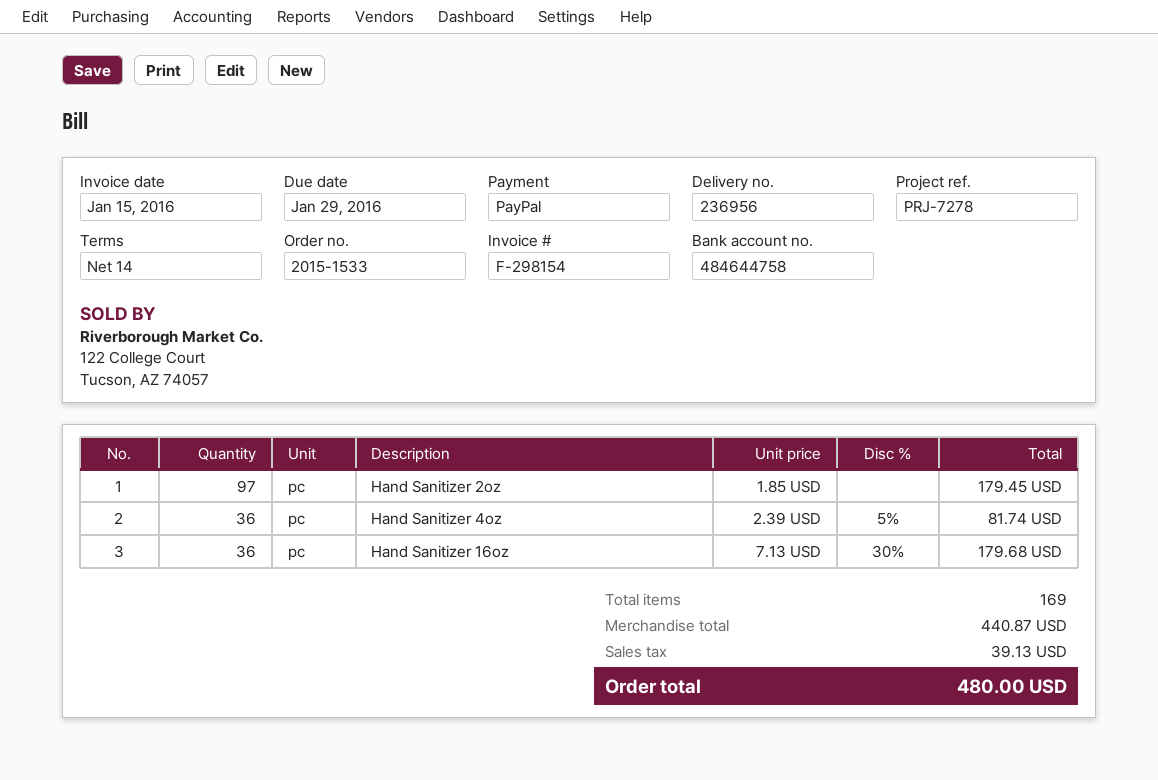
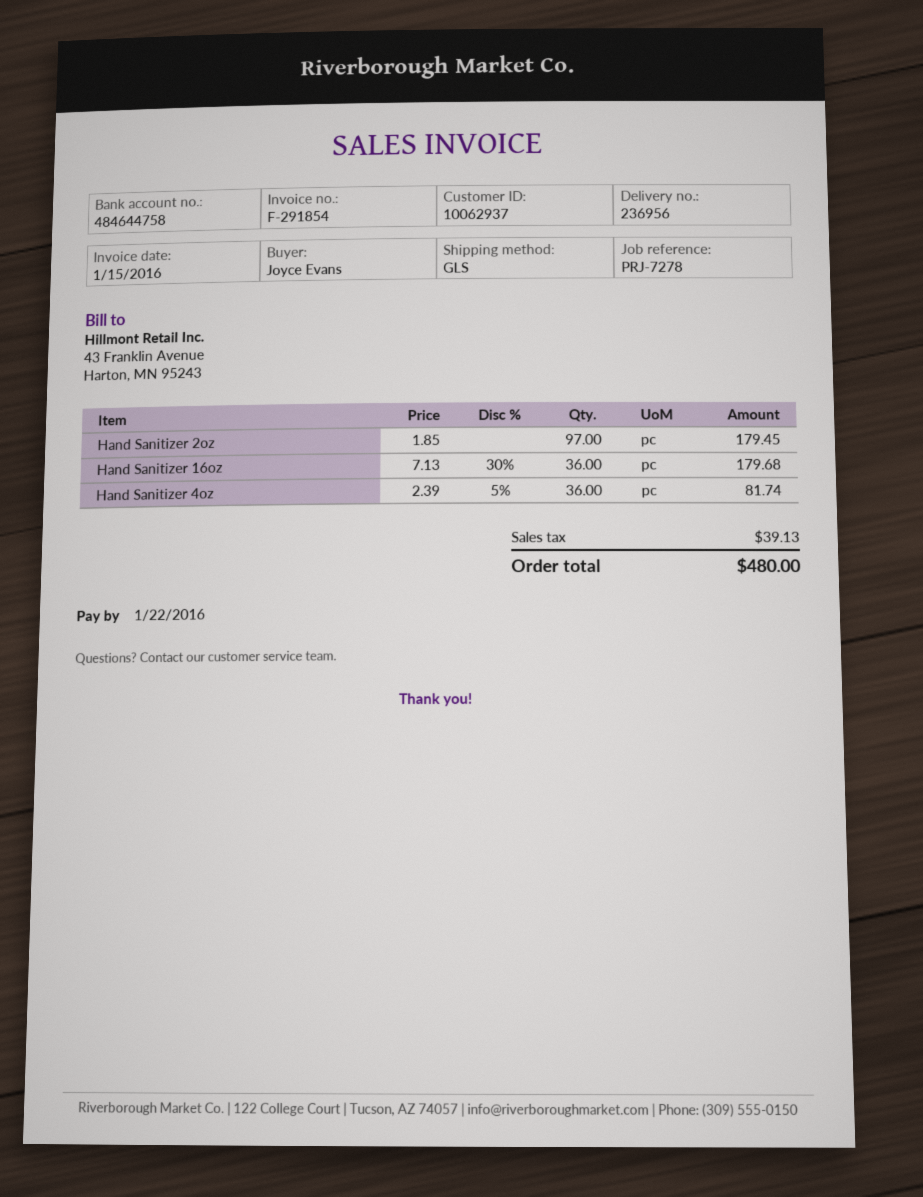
invoice number: F-298154 -> F-291854
due date: 2016-01-29 -> 2016-01-22

